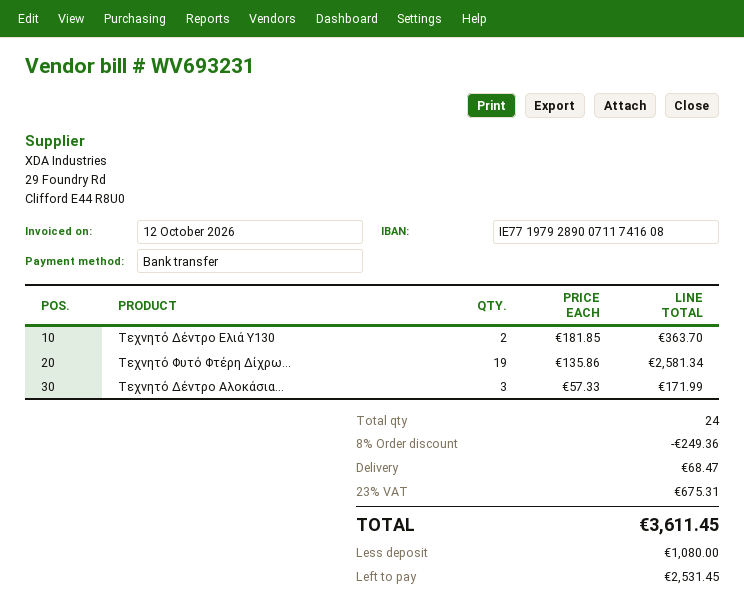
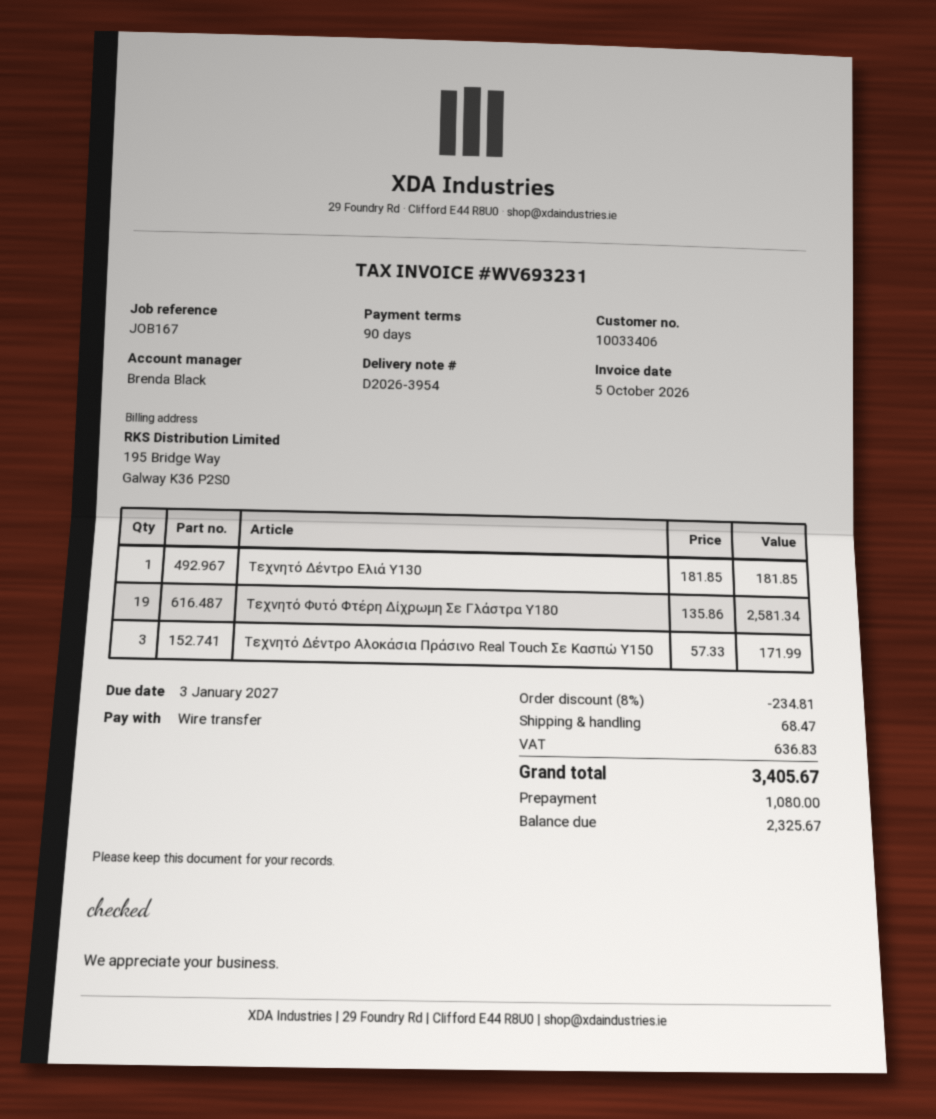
invoice date: 2026-10-12 -> 2026-10-05
Τεχνητό Δέντρο Ελιά Υ130: 2 x 181.85 = 363.70 -> 1 x 181.85 = 181.85
discount: 8% = 249.36 -> 8% = 234.81
tax: 675.31 -> 636.83
total: 3611.45 -> 3405.67
balance: 2531.45 -> 2325.67

